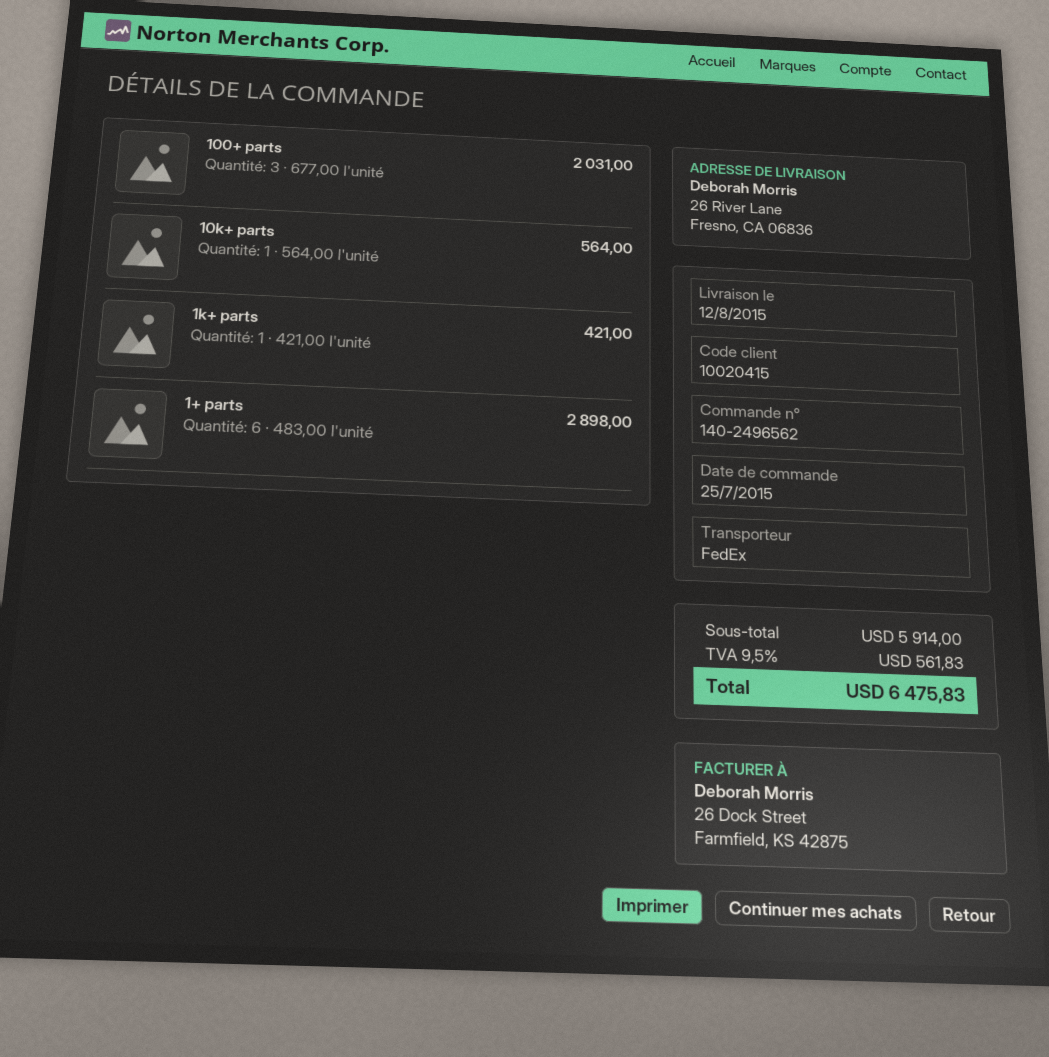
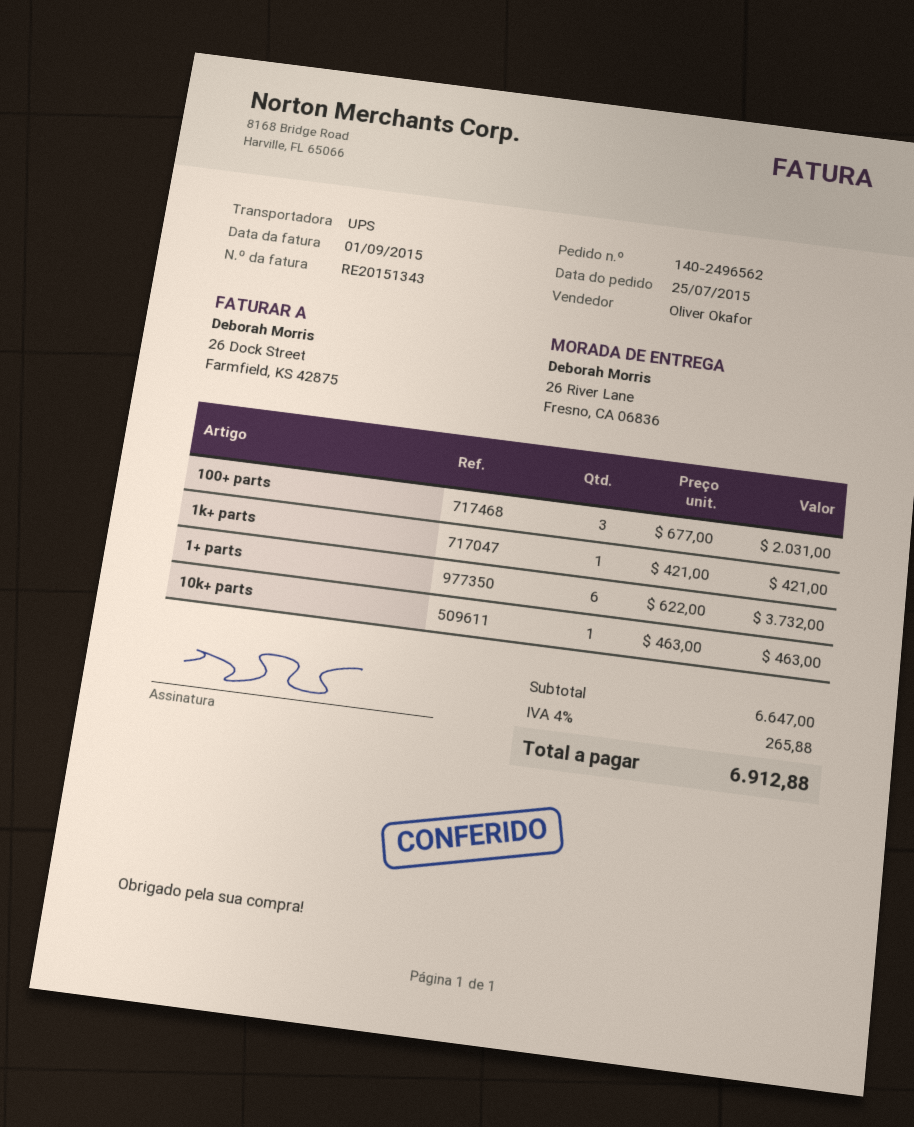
shipping method: FedEx -> UPS
10k+ parts: 1 x 564.00 = 564.00 -> 1 x 463.00 = 463.00
1+ parts: 6 x 483.00 = 2898.00 -> 6 x 622.00 = 3732.00
subtotal: 5914.00 -> 6647.00
tax: 9.5% = 561.83 -> 4% = 265.88
total: 6475.83 -> 6912.88

